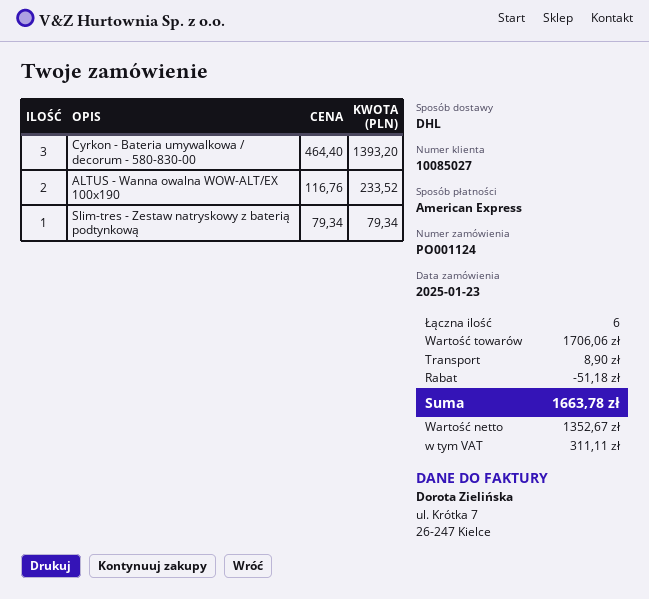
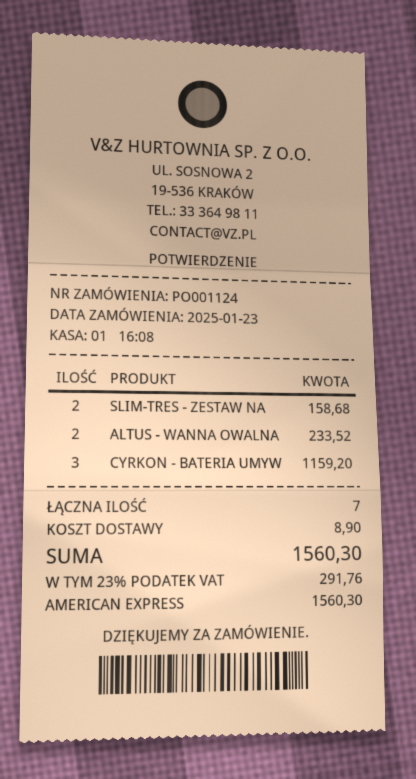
Cyrkon - Bateria umywalkowa / decorum - 580-830-00: 3 for 1393.20 -> 3 for 1159.20
Slim-tres - Zestaw natryskowy z baterią podtynkową: 1 for 79.34 -> 2 for 158.68
total quantity: 6 -> 7
discount: 51.18 -> none
tax: 311.11 -> 291.76
total: 1663.78 -> 1560.30

